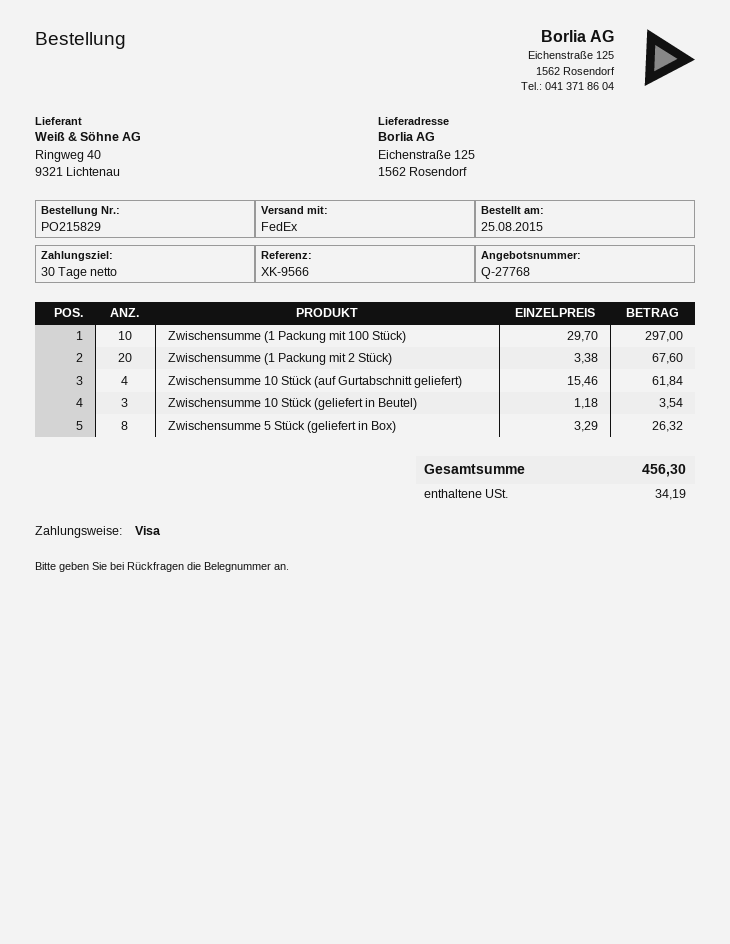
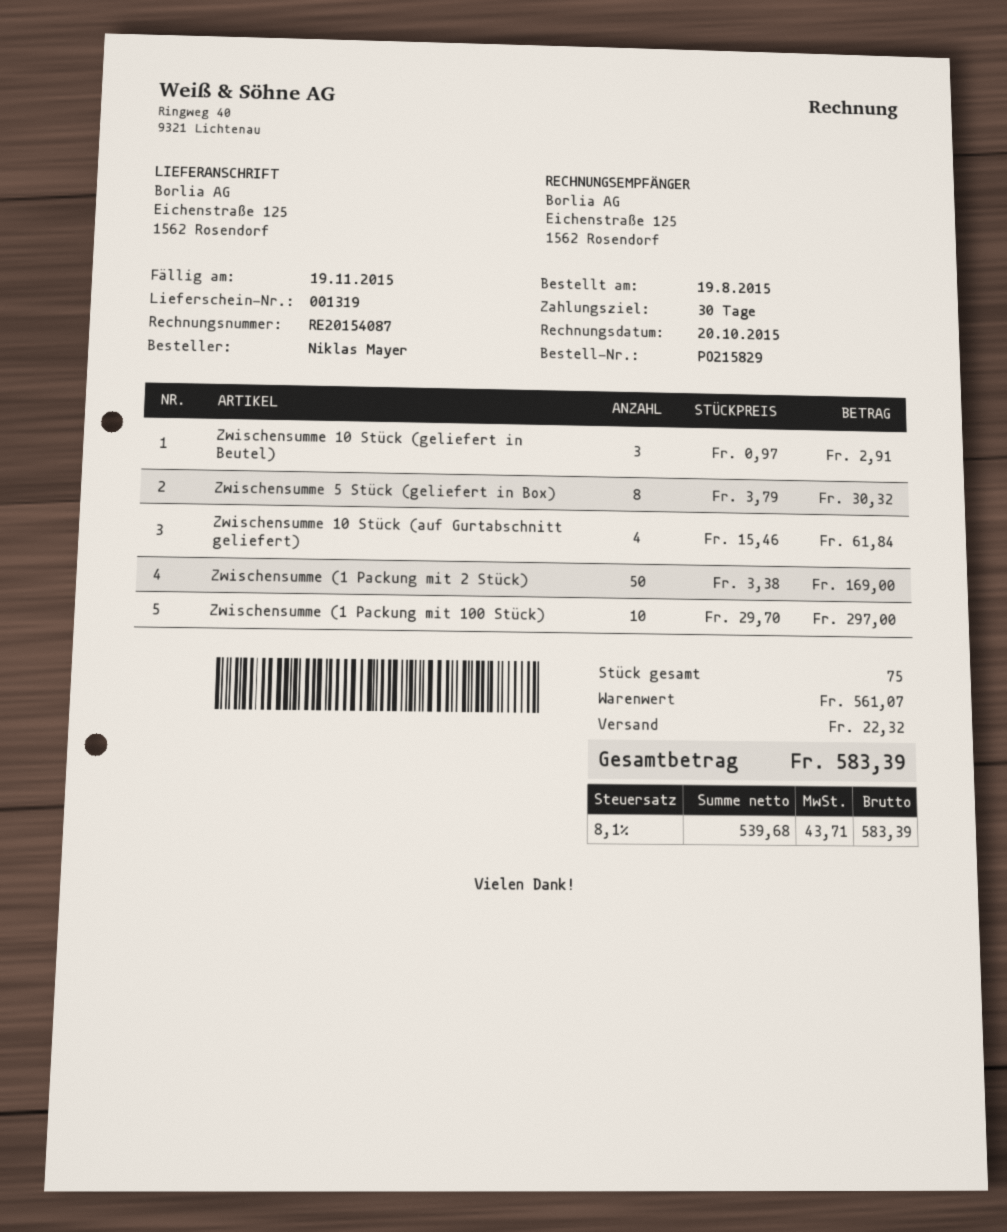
order date: 2015-08-25 -> 2015-08-19
Zwischensumme (1 Packung mit 2 Stück): 20 x 3.38 = 67.60 -> 50 x 3.38 = 169.00
Zwischensumme 10 Stück (geliefert in Beutel): 3 x 1.18 = 3.54 -> 3 x 0.97 = 2.91
Zwischensumme 5 Stück (geliefert in Box): 8 x 3.29 = 26.32 -> 8 x 3.79 = 30.32
shipping: none -> 22.32
tax: 34.19 -> 43.71
total: 456.30 -> 583.39

